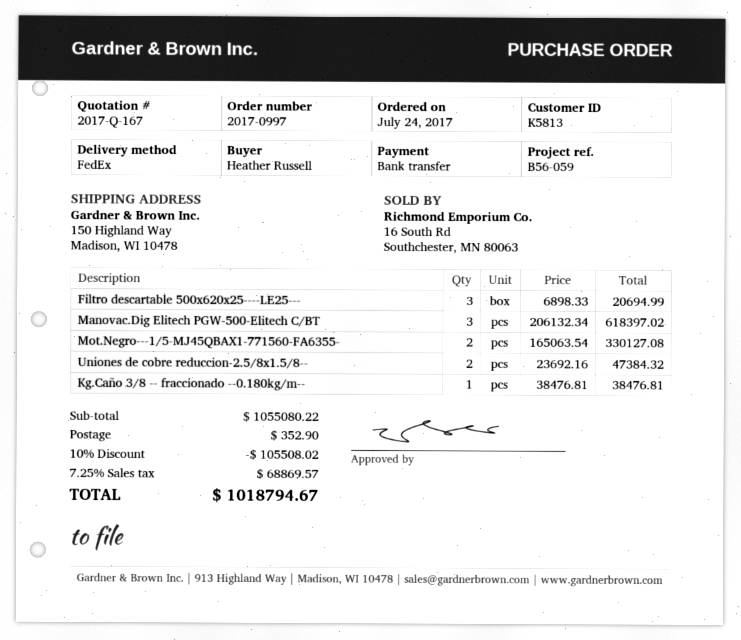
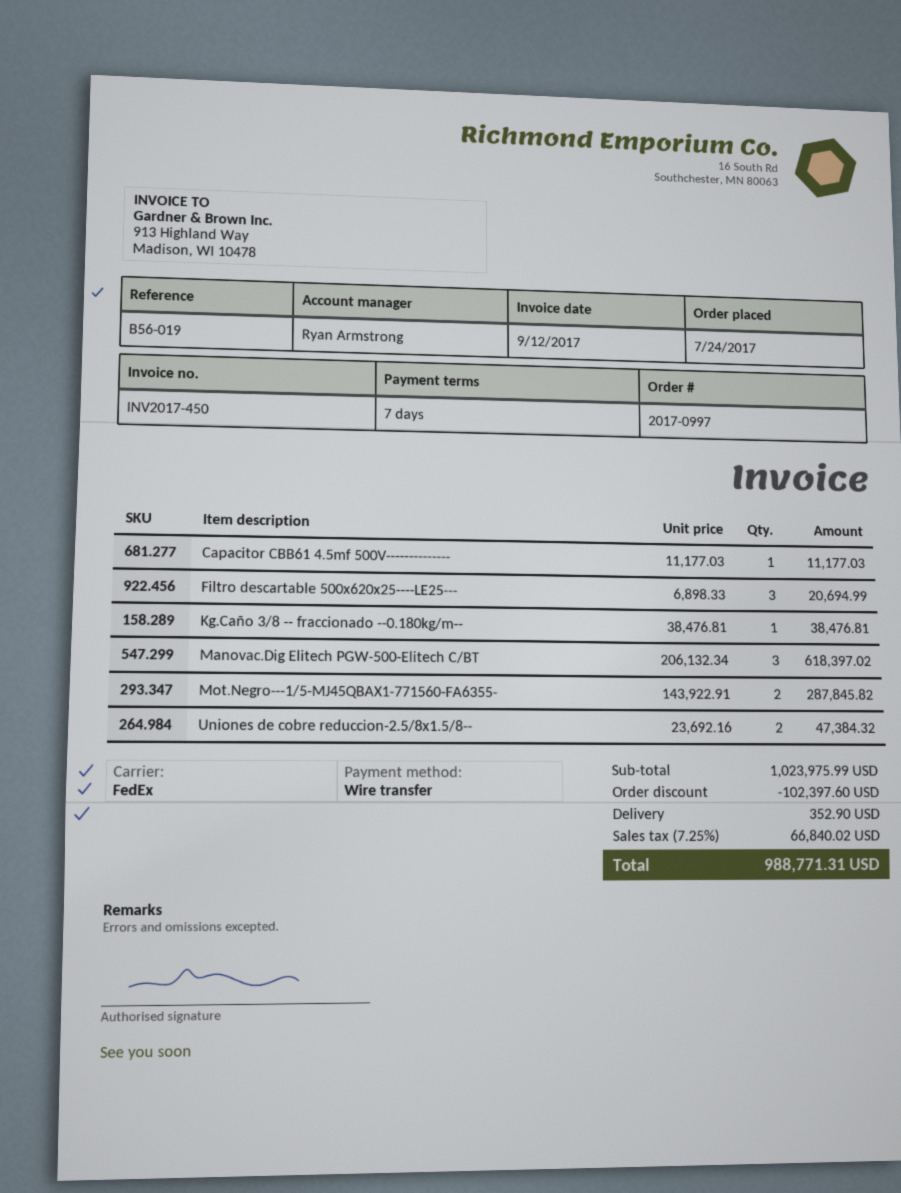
reference: B56-059 -> B56-019
Mot.Negro---1/5-MJ45QBAX1-771560-FA6355-: 2 x 165063.54 = 330127.08 -> 2 x 143922.91 = 287845.82
Capacitor CBB61 4.5mf 500V--------------: none -> 1 x 11177.03 = 11177.03
subtotal: 1055080.22 -> 1023975.99
discount: 105508.02 -> 102397.60
tax: 7.25% = 68869.57 -> 7.25% = 66840.02
total: 1018794.67 -> 988771.31

